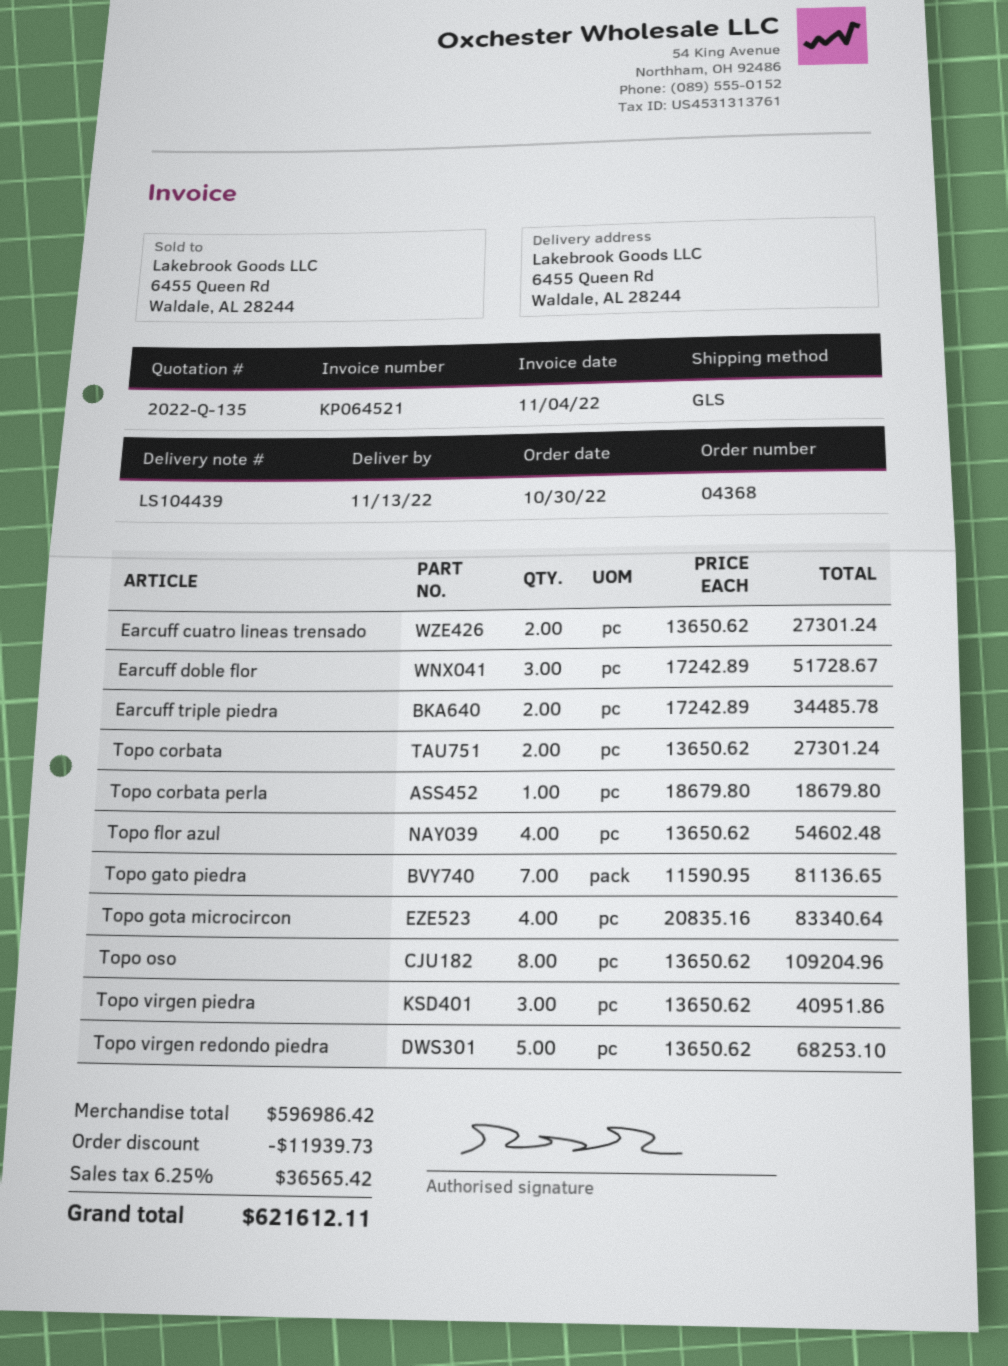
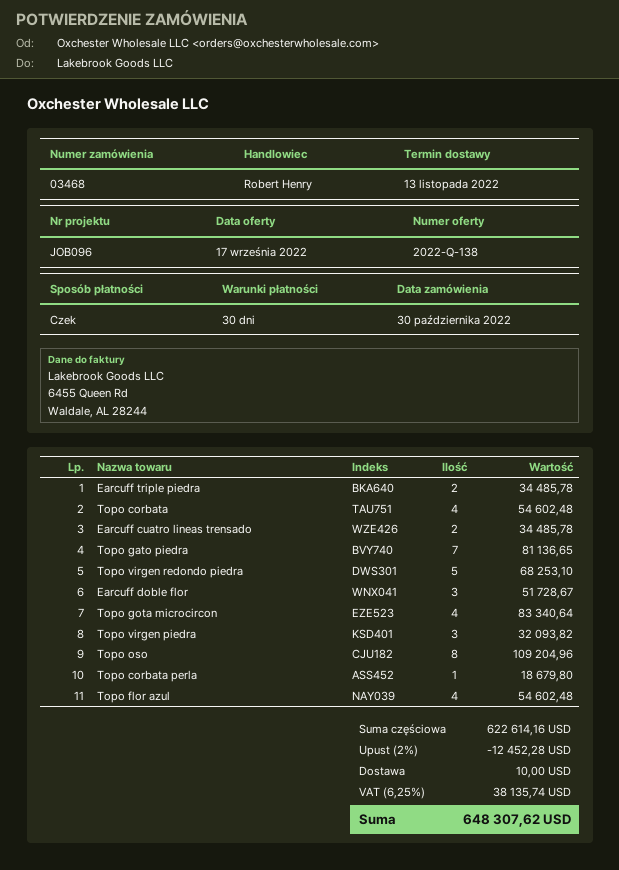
quote number: 2022-Q-135 -> 2022-Q-138
order number: 04368 -> 03468
Earcuff cuatro lineas trensado: 2 for 27301.24 -> 2 for 34485.78
Topo corbata: 2 for 27301.24 -> 4 for 54602.48
Topo virgen piedra: 3 for 40951.86 -> 3 for 32093.82
subtotal: 596986.42 -> 622614.16
discount: 11939.73 -> 12452.28
shipping: none -> 10.00
tax: 6.25% = 36565.42 -> 6.25% = 38135.74
total: 621612.11 -> 648307.62

